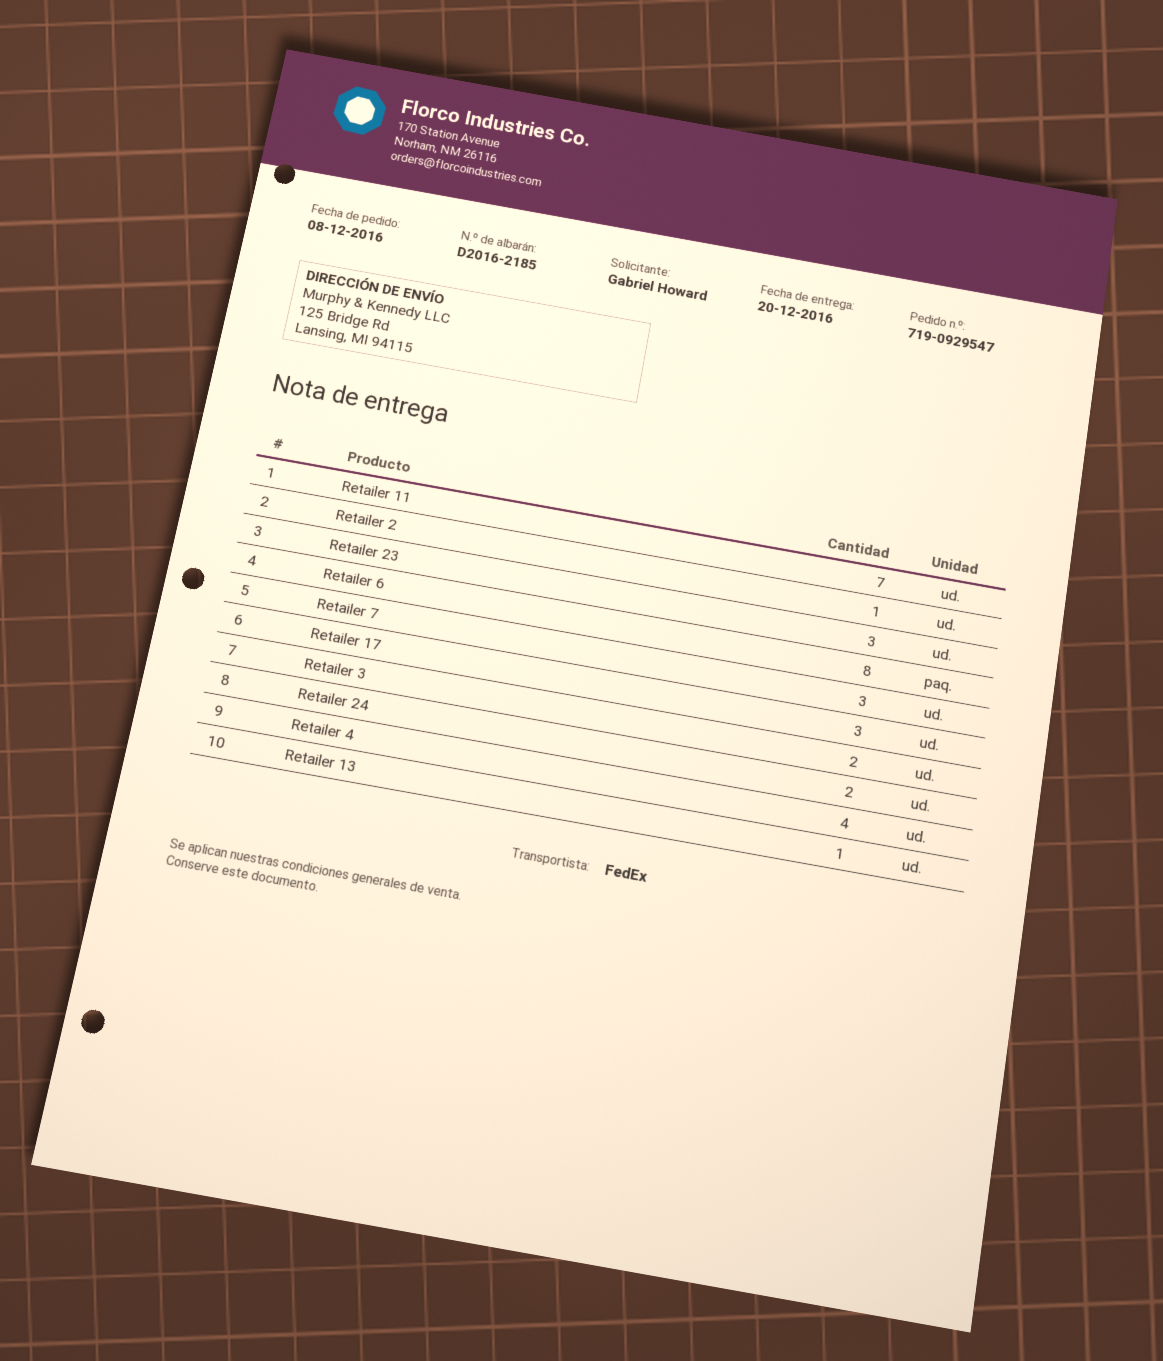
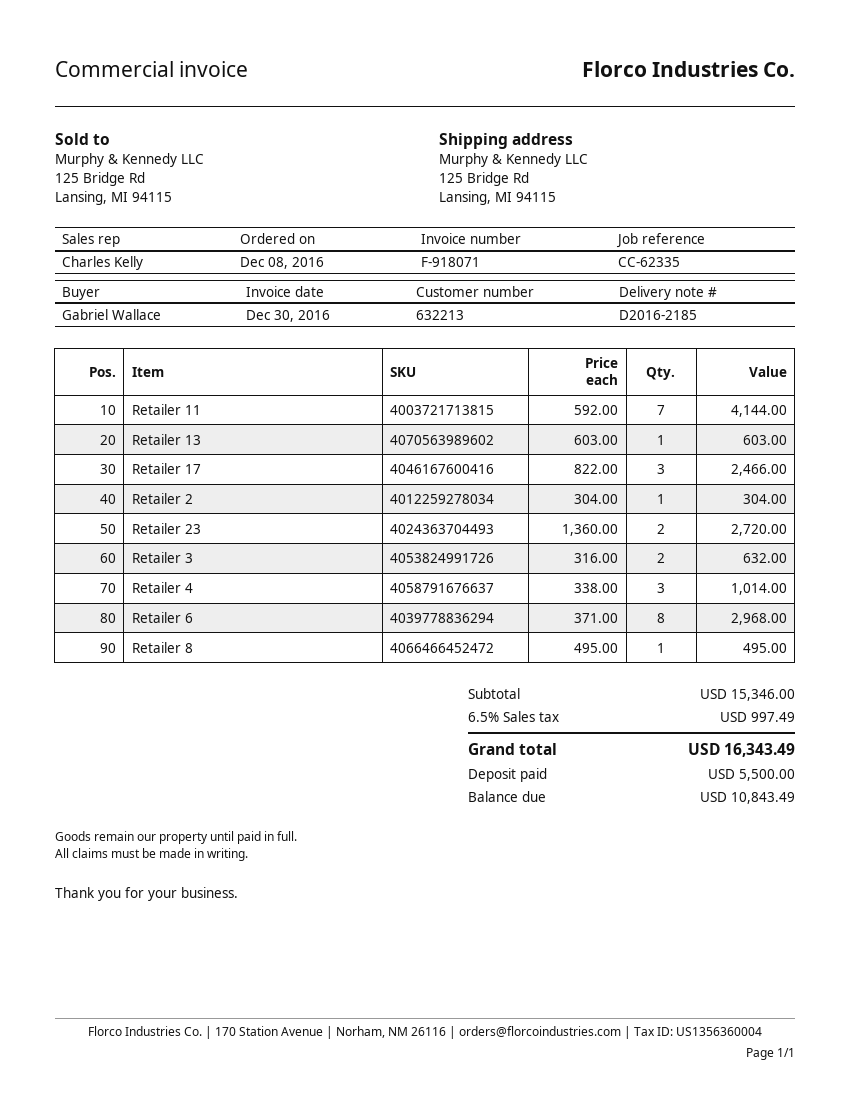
ordered by: Gabriel Howard -> Gabriel Wallace
Retailer 23: 3 -> 2
Retailer 7: 3 -> none
Retailer 24: 2 -> none
Retailer 4: 4 -> 3
Retailer 8: none -> 1

